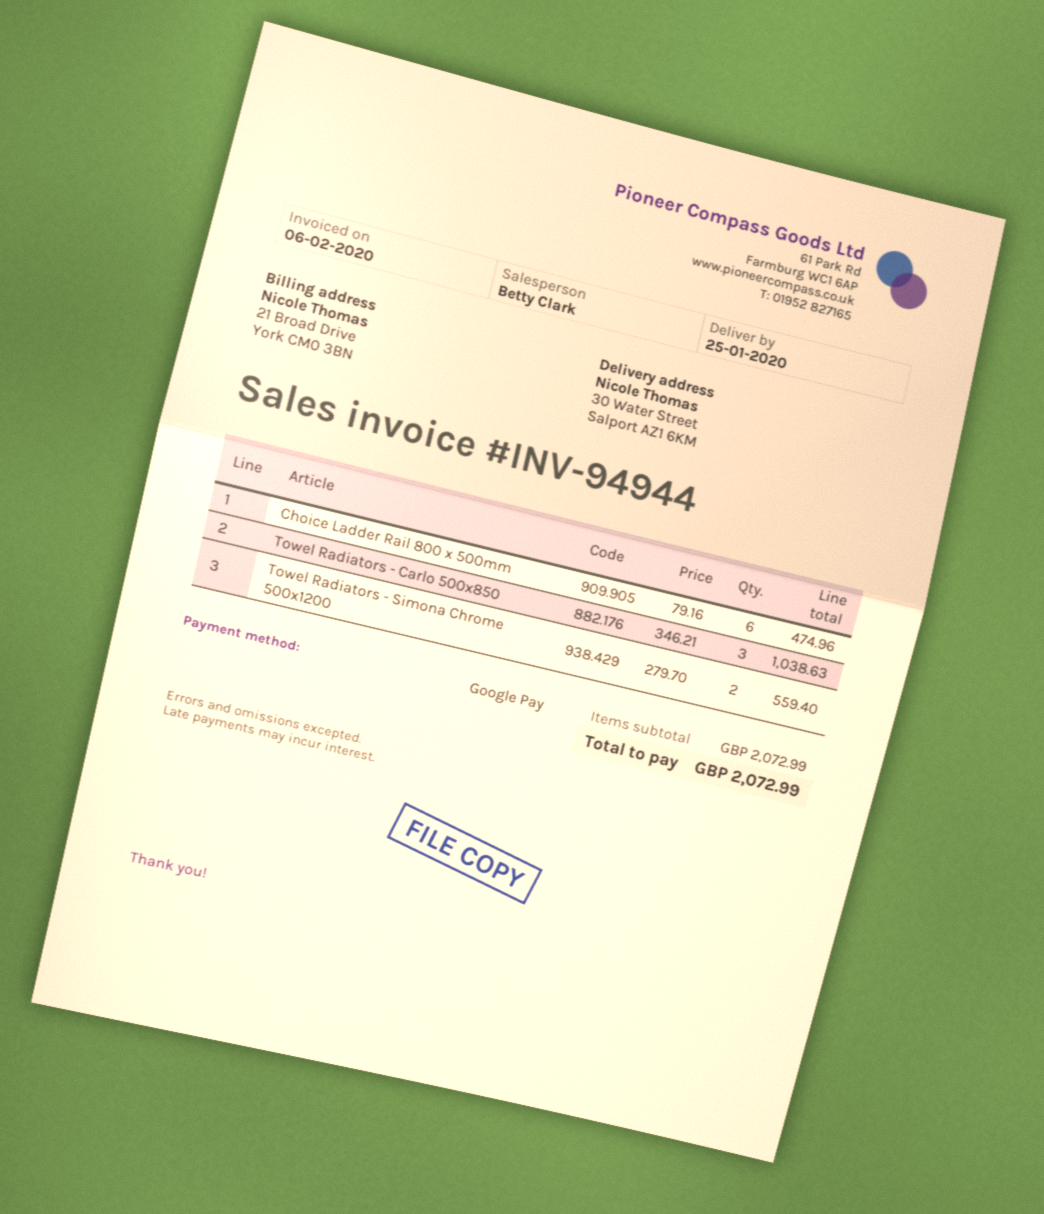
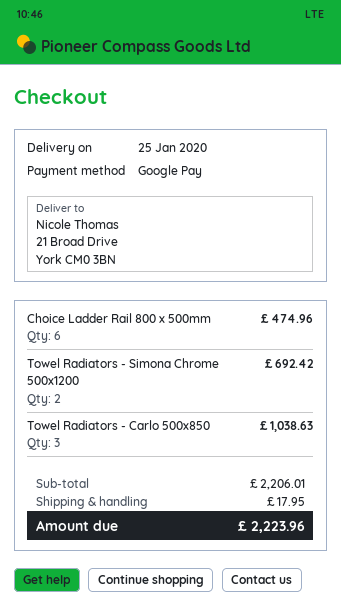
ship to: 30 Water Street, Salport AZ1 6KM -> 21 Broad Drive, York CM0 3BN
Towel Radiators - Simona Chrome 500x1200: 2 for 559.40 -> 2 for 692.42
subtotal: 2072.99 -> 2206.01
shipping: none -> 17.95
total: 2072.99 -> 2223.96

